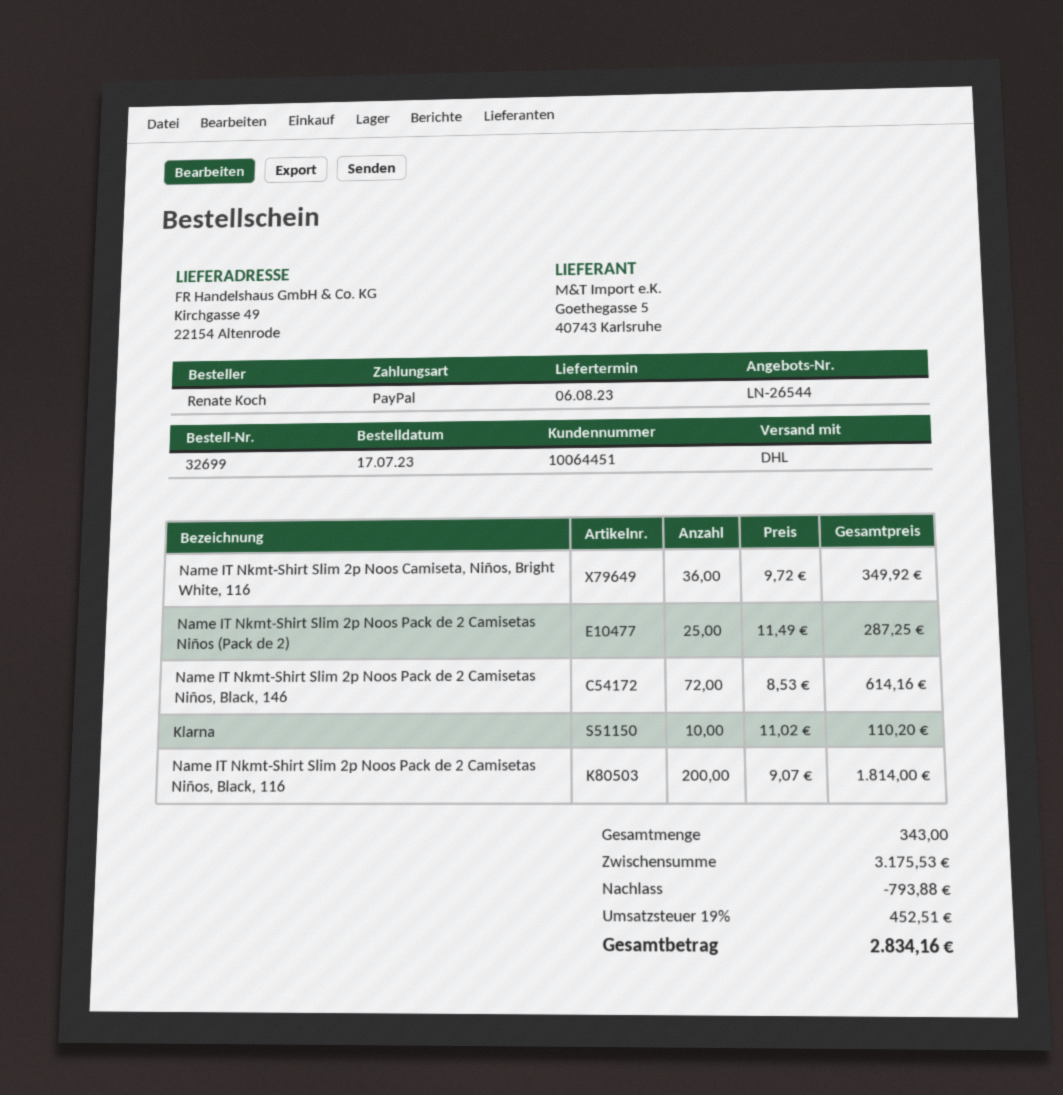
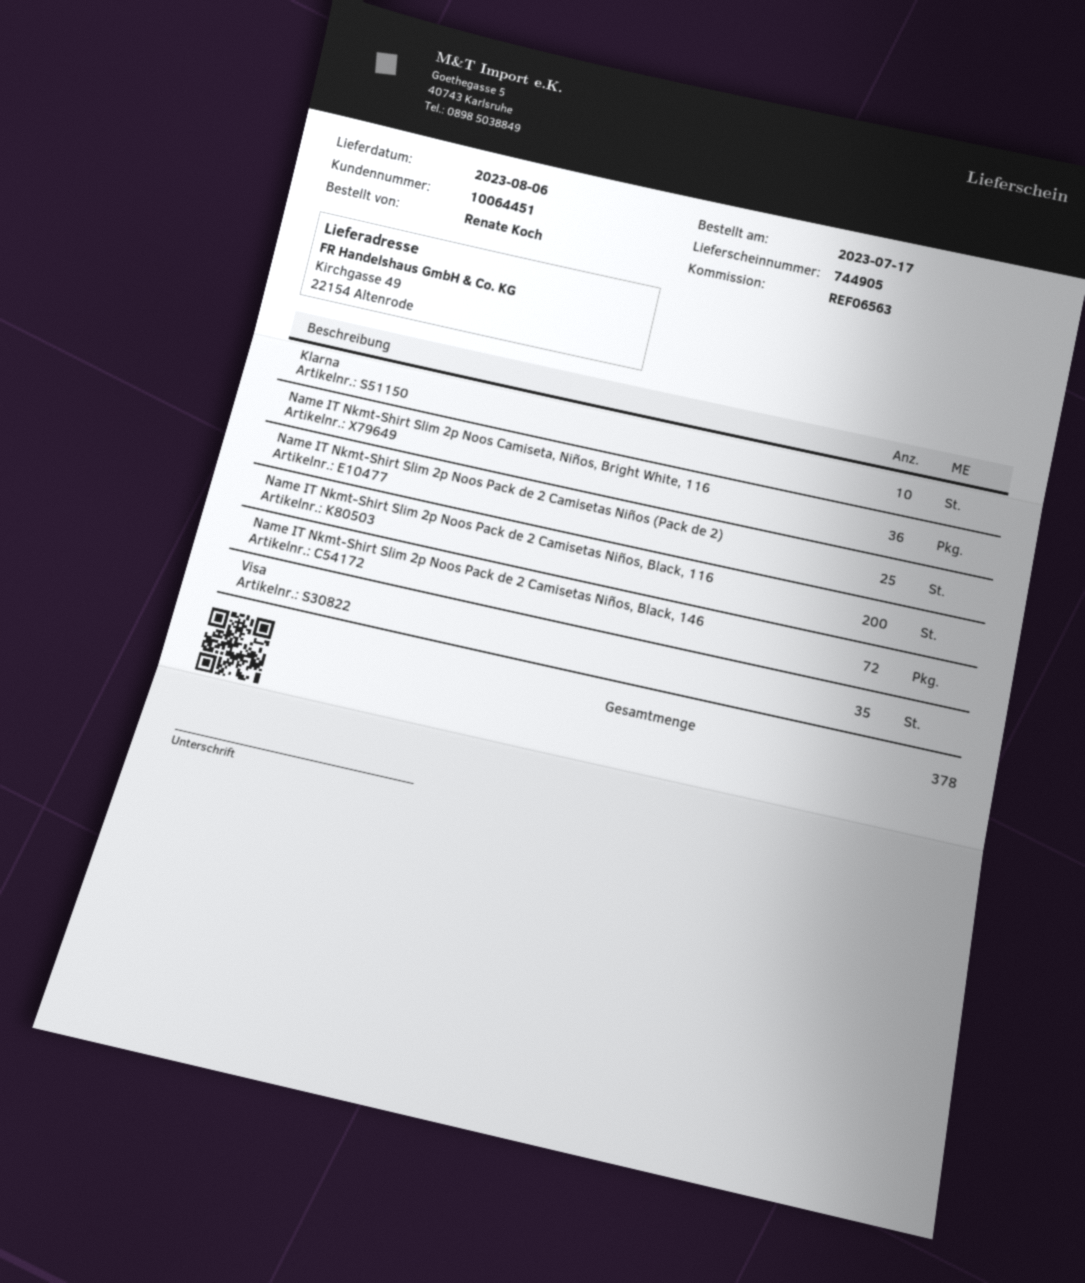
Visa: none -> 35
total quantity: 343 -> 378

